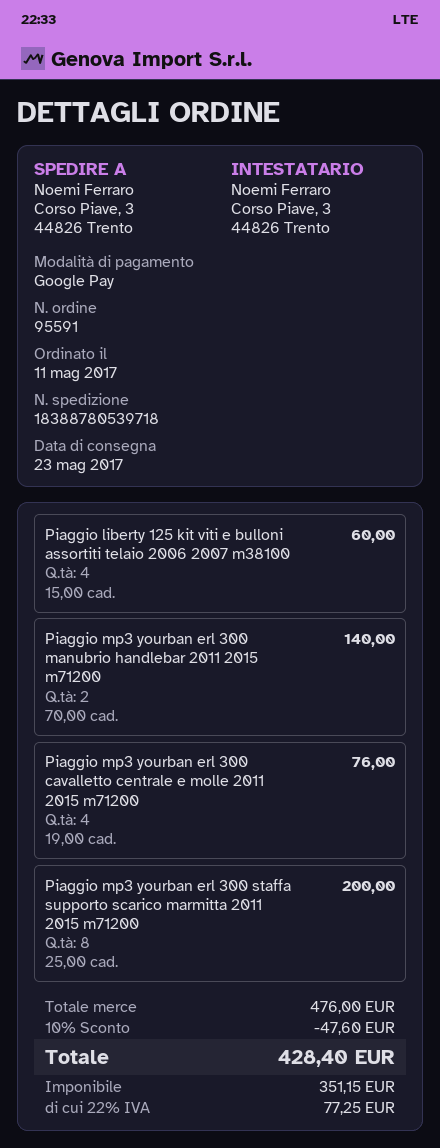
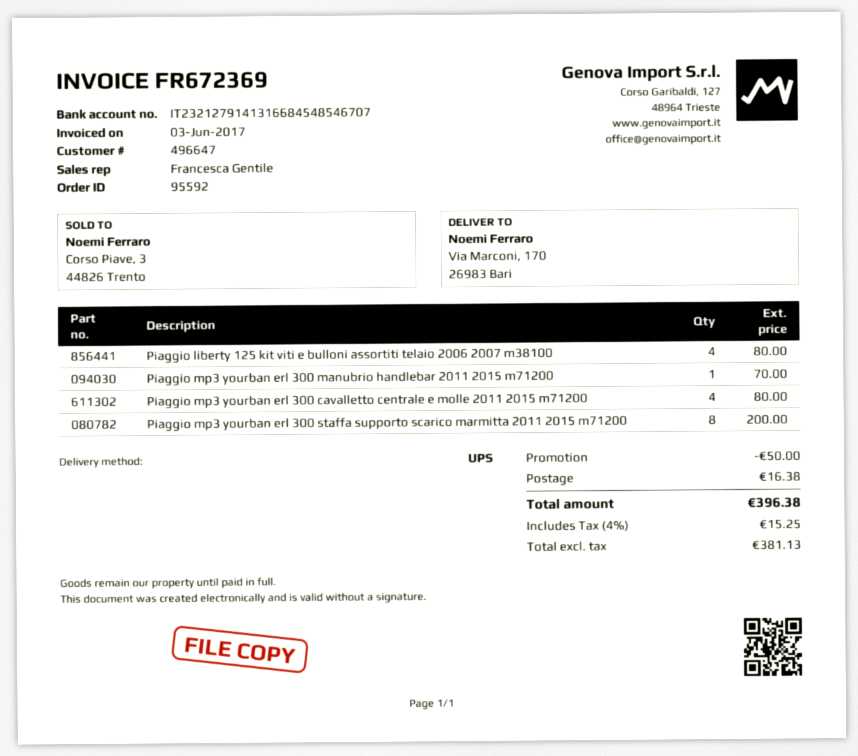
order number: 95591 -> 95592
ship to: Corso Piave, 3, 44826 Trento -> Via Marconi, 170, 26983 Bari
Piaggio liberty 125 kit viti e bulloni assortiti telaio 2006 2007 m38100: 4 for 60.00 -> 4 for 80.00
Piaggio mp3 yourban erl 300 manubrio handlebar 2011 2015 m71200: 2 for 140.00 -> 1 for 70.00
Piaggio mp3 yourban erl 300 cavalletto centrale e molle 2011 2015 m71200: 4 for 76.00 -> 4 for 80.00
discount: 47.60 -> 50.00
shipping: none -> 16.38
net: 351.15 -> 381.13
tax: 22% = 77.25 -> 4% = 15.25
total: 428.40 -> 396.38

